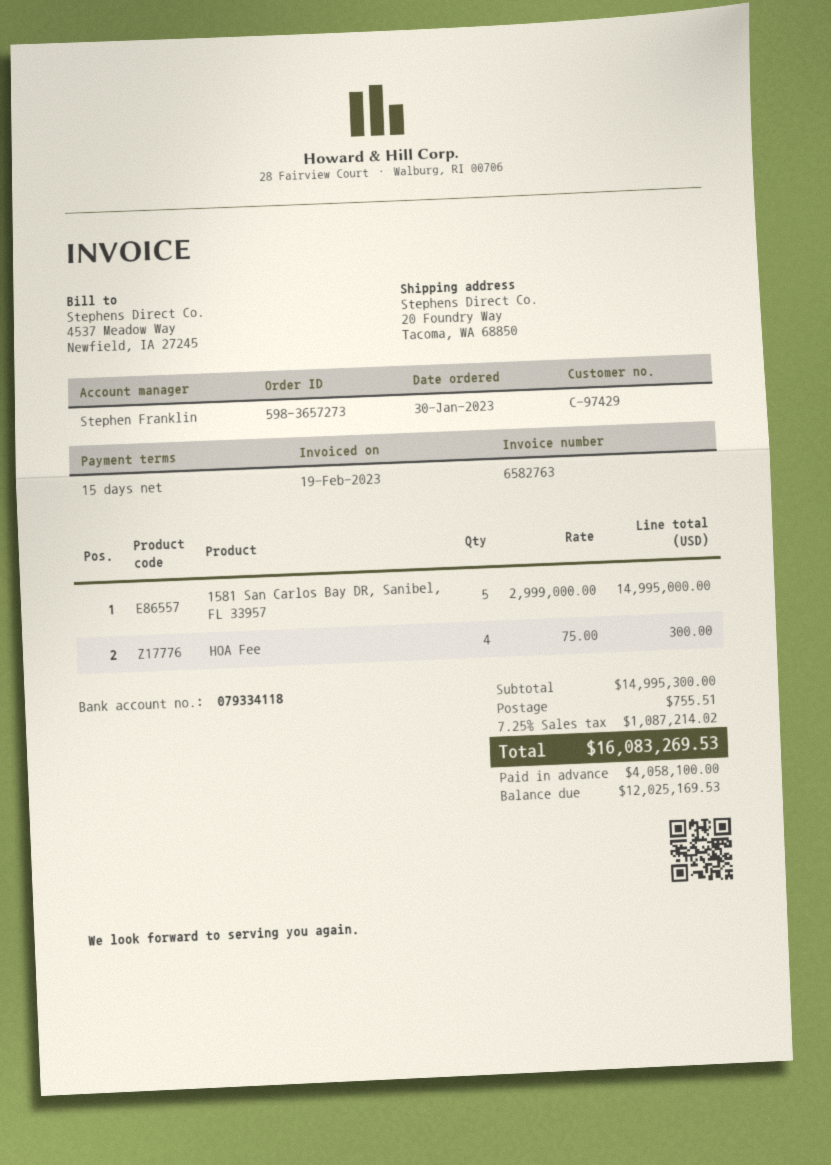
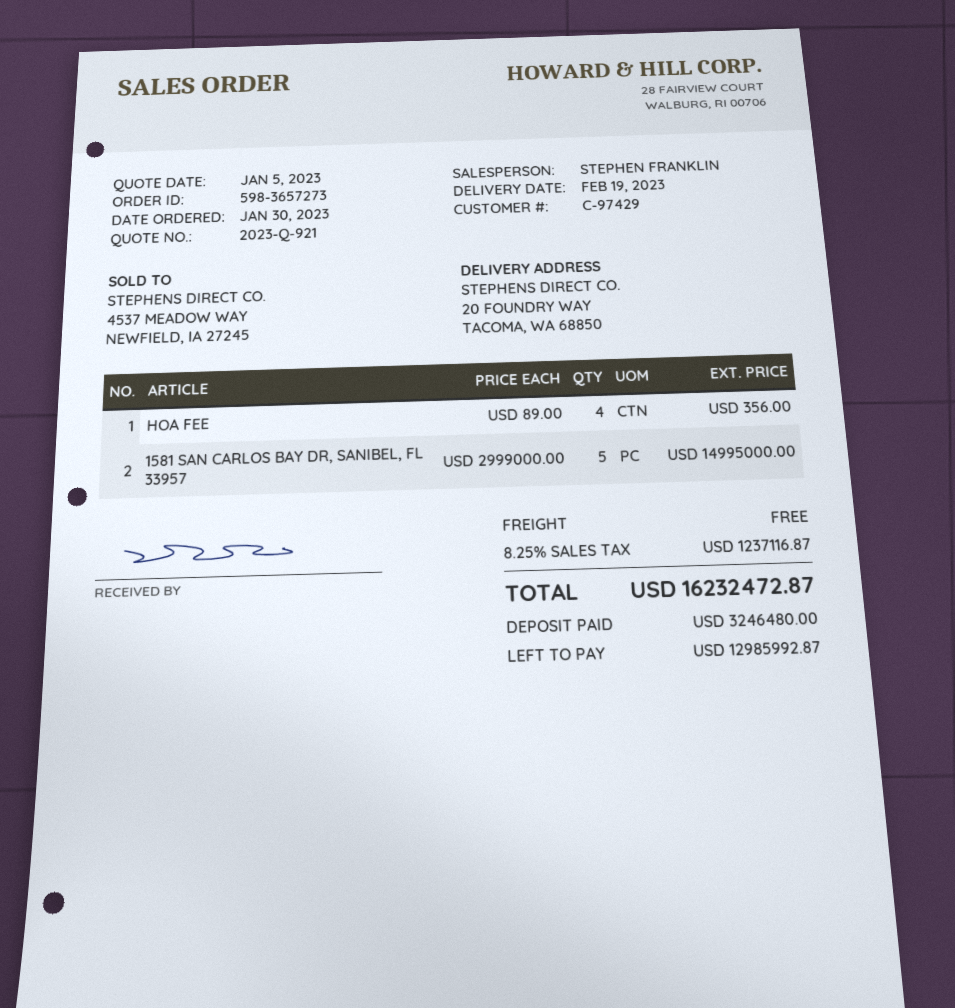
HOA Fee: 4 x 75.00 = 300.00 -> 4 x 89.00 = 356.00
shipping: 755.51 -> 0.00
tax: 7.25% = 1087214.02 -> 8.25% = 1237116.87
total: 16083269.53 -> 16232472.87
deposit: 4058100.00 -> 3246480.00
balance: 12025169.53 -> 12985992.87

